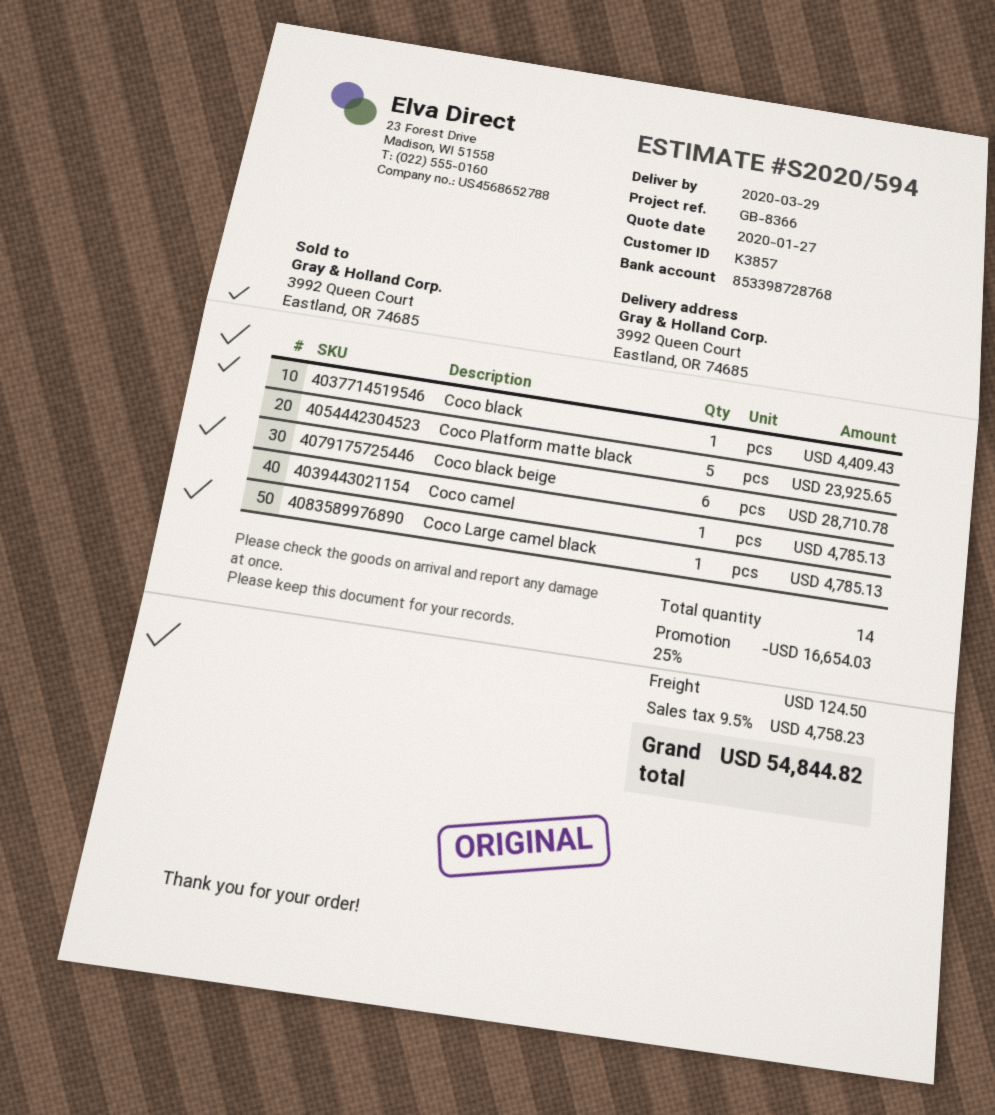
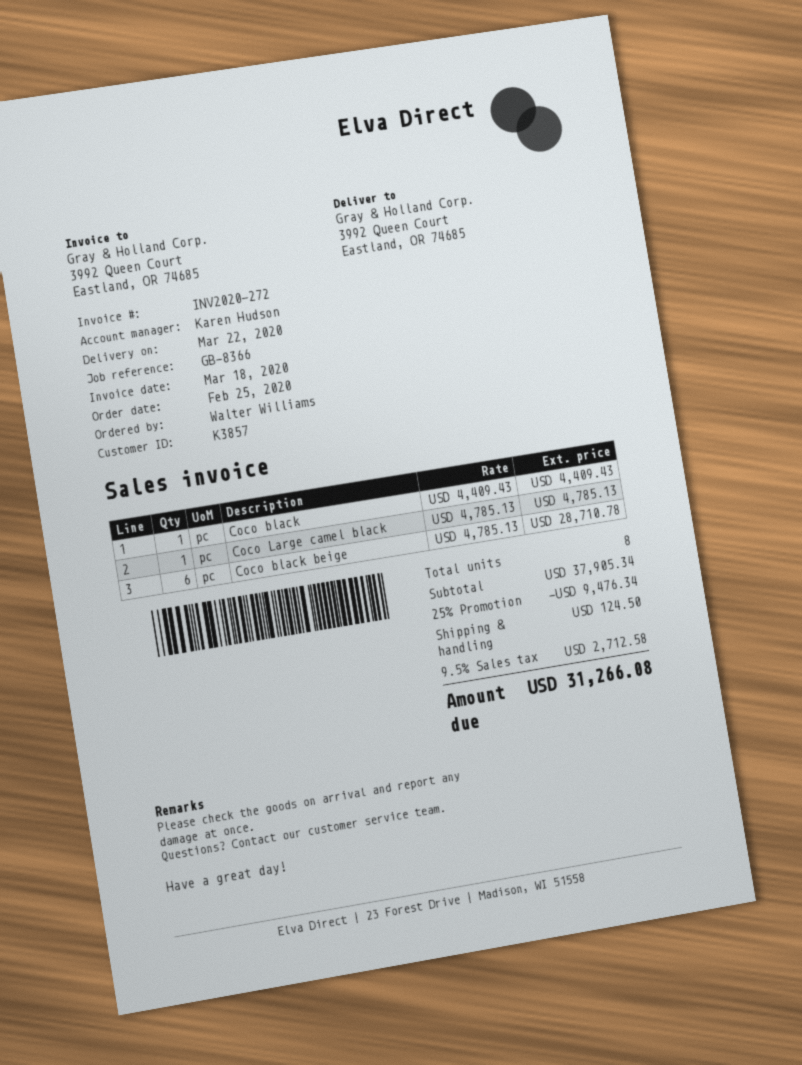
delivery date: 2020-03-29 -> 2020-03-22
Coco Platform matte black: 5 for 23925.65 -> none
Coco camel: 1 for 4785.13 -> none
total quantity: 14 -> 8
discount: 25% = 16654.03 -> 25% = 9476.34
tax: 9.5% = 4758.23 -> 9.5% = 2712.58
total: 54844.82 -> 31266.08

